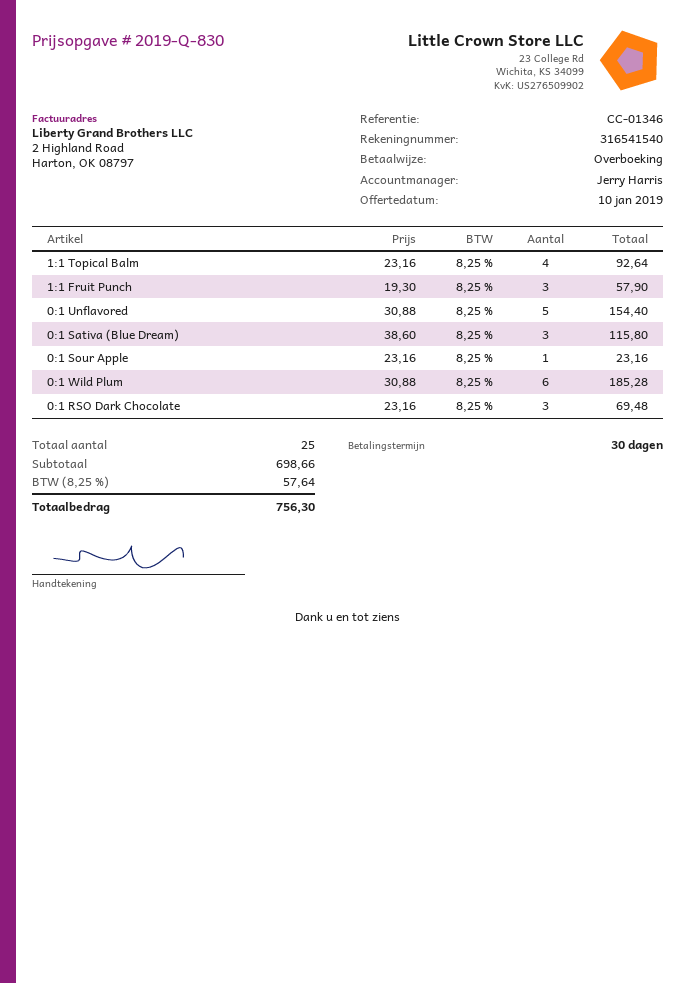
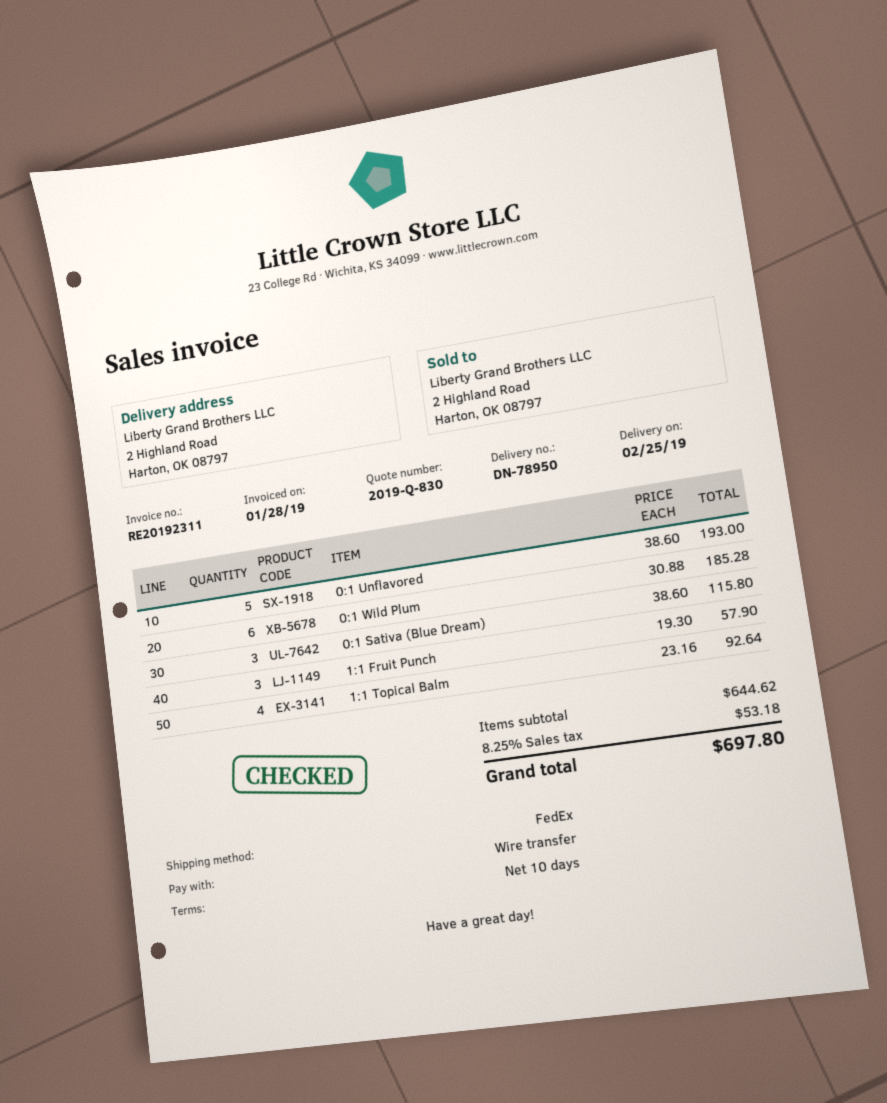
payment terms: 30 days -> 10 days
0:1 Unflavored: 5 x 30.88 = 154.40 -> 5 x 38.60 = 193.00
0:1 Sour Apple: 1 x 23.16 = 23.16 -> none
0:1 RSO Dark Chocolate: 3 x 23.16 = 69.48 -> none
subtotal: 698.66 -> 644.62
tax: 8.25% = 57.64 -> 8.25% = 53.18
total: 756.30 -> 697.80

